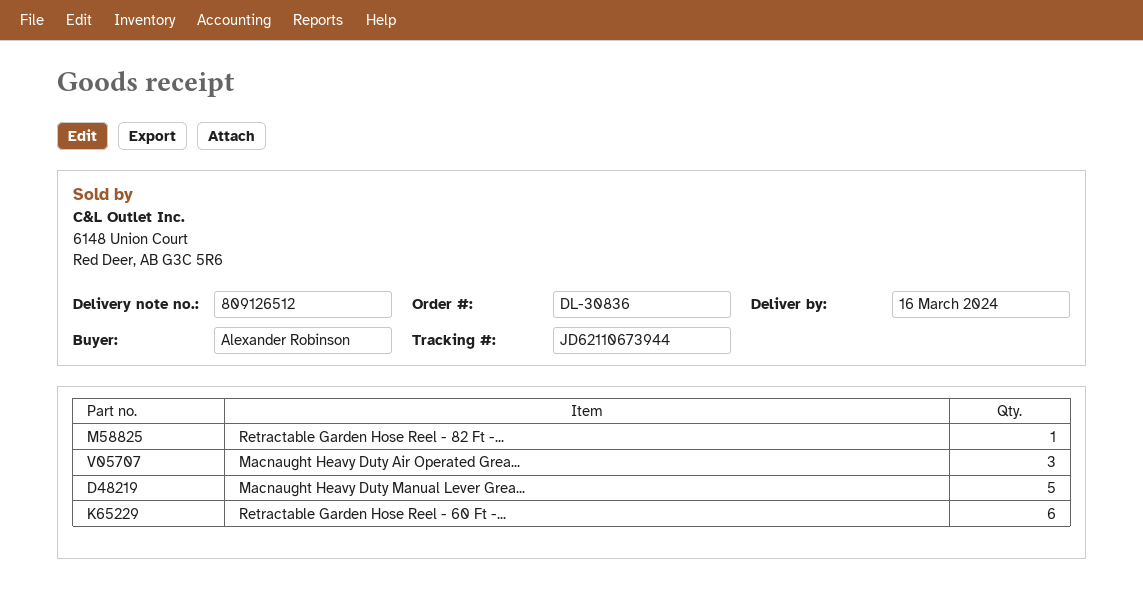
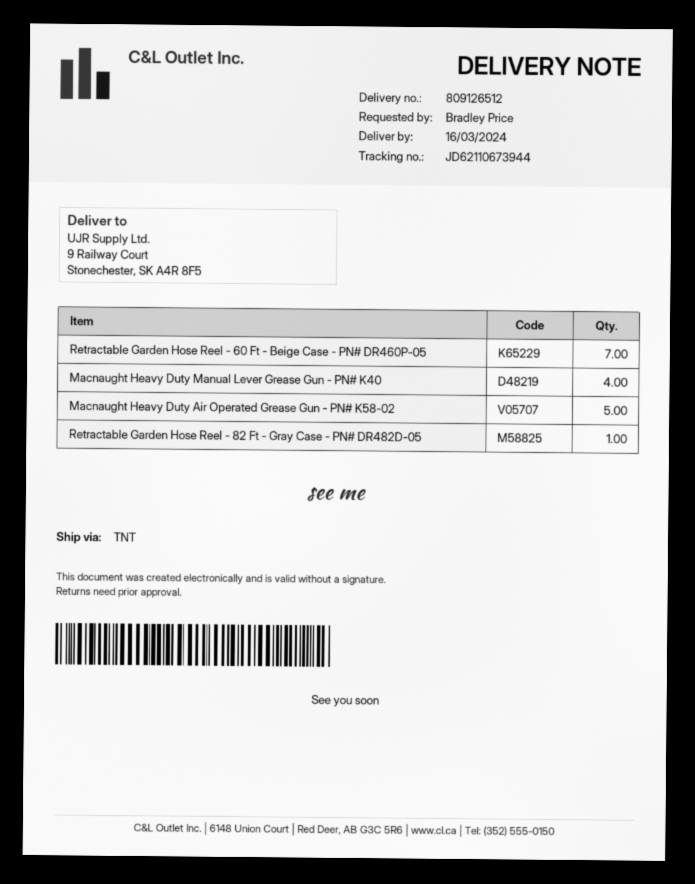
ordered by: Alexander Robinson -> Bradley Price
Macnaught Heavy Duty Air Operated Grea...: 3 -> 5
Macnaught Heavy Duty Manual Lever Grea...: 5 -> 4
Retractable Garden Hose Reel - 60 Ft -...: 6 -> 7

